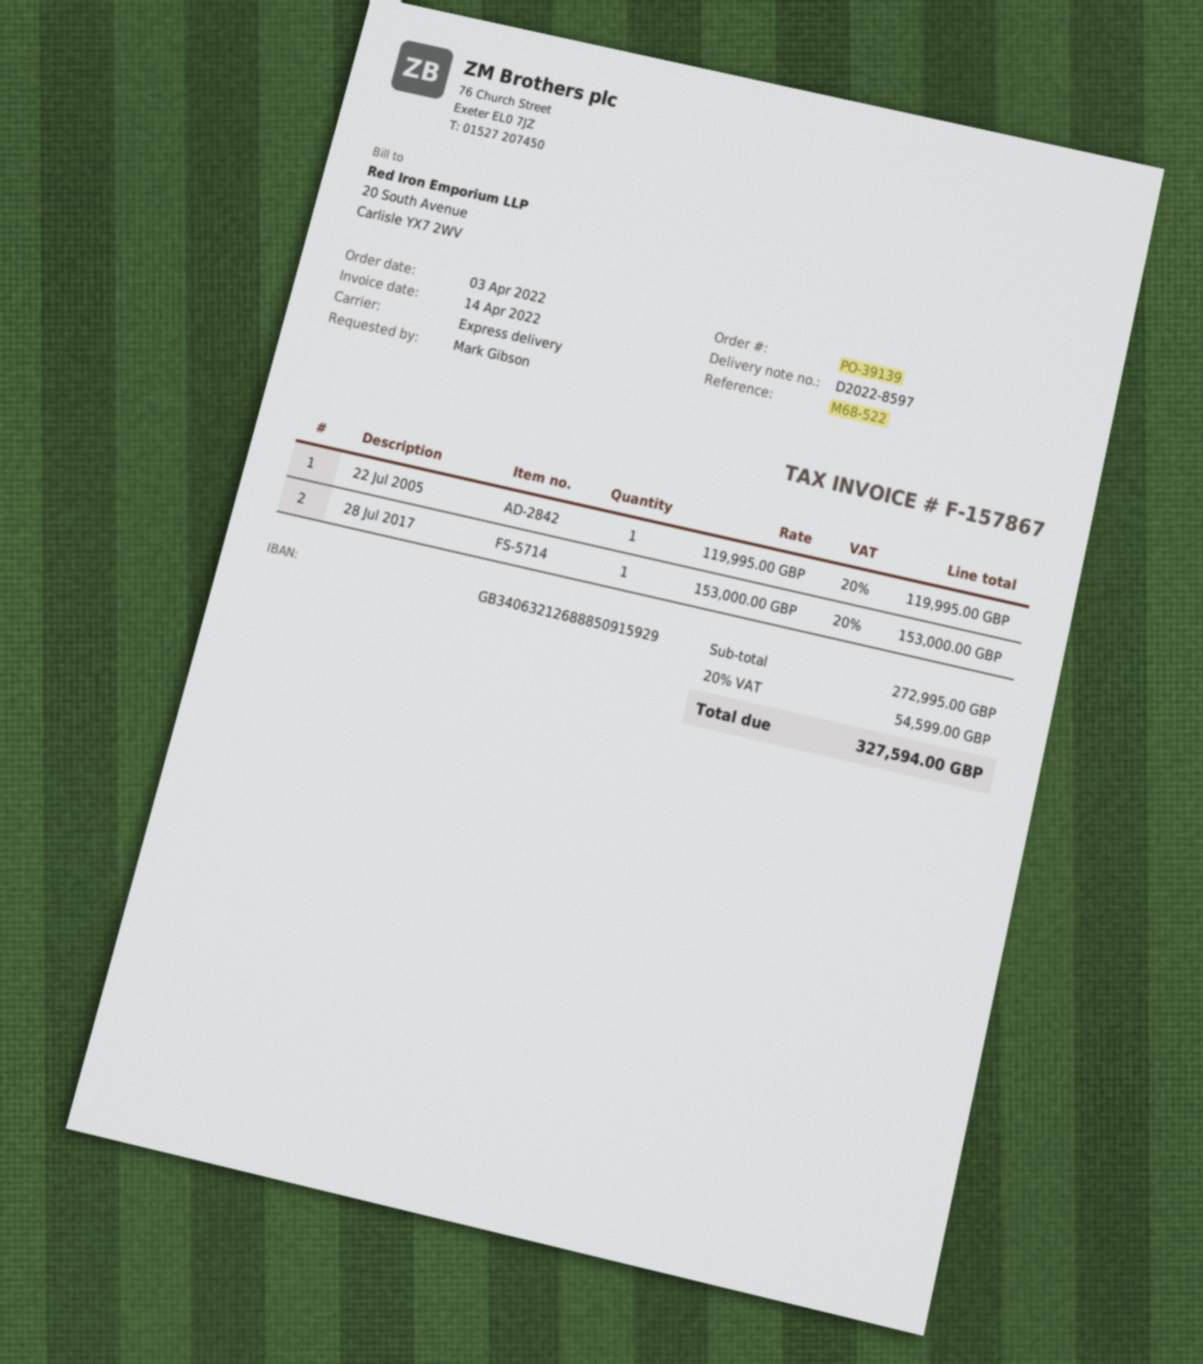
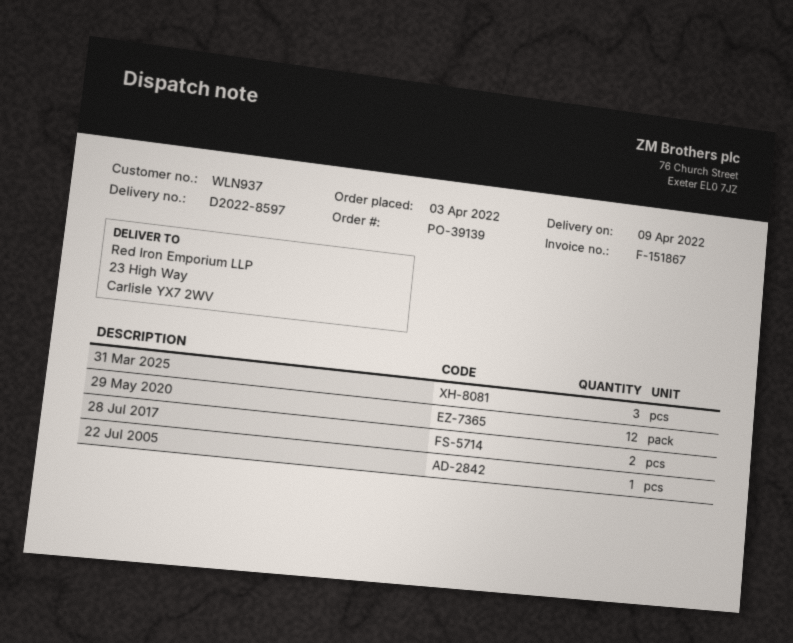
invoice number: F-157867 -> F-151867
28 Jul 2017: 1 -> 2
31 Mar 2025: none -> 3
29 May 2020: none -> 12

